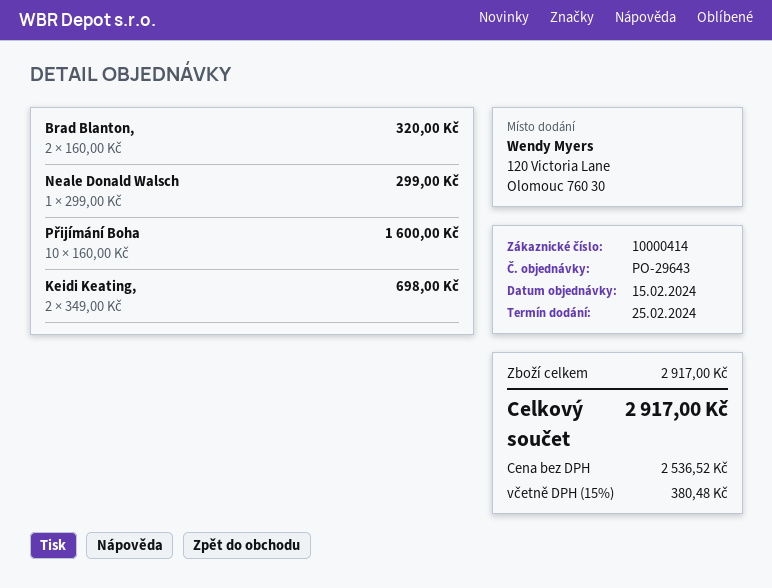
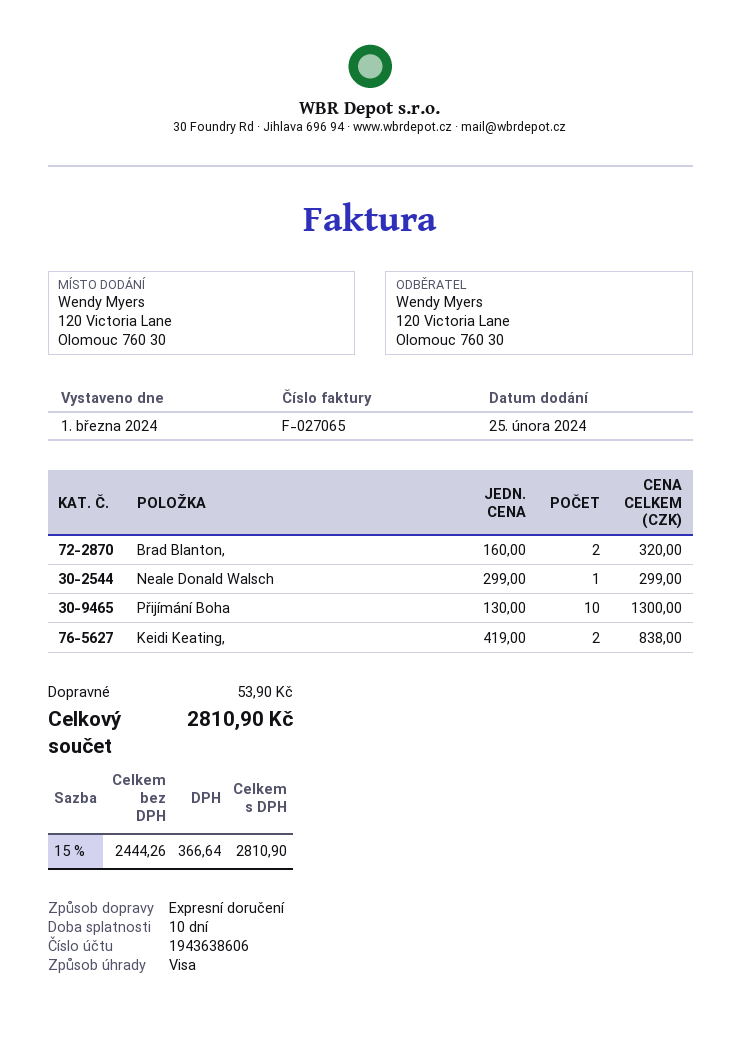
Přijímání Boha: 10 x 160.00 = 1600.00 -> 10 x 130.00 = 1300.00
Keidi Keating,: 2 x 349.00 = 698.00 -> 2 x 419.00 = 838.00
shipping: none -> 53.90
net: 2536.52 -> 2444.26
tax: 15% = 380.48 -> 15% = 366.64
total: 2917.00 -> 2810.90

